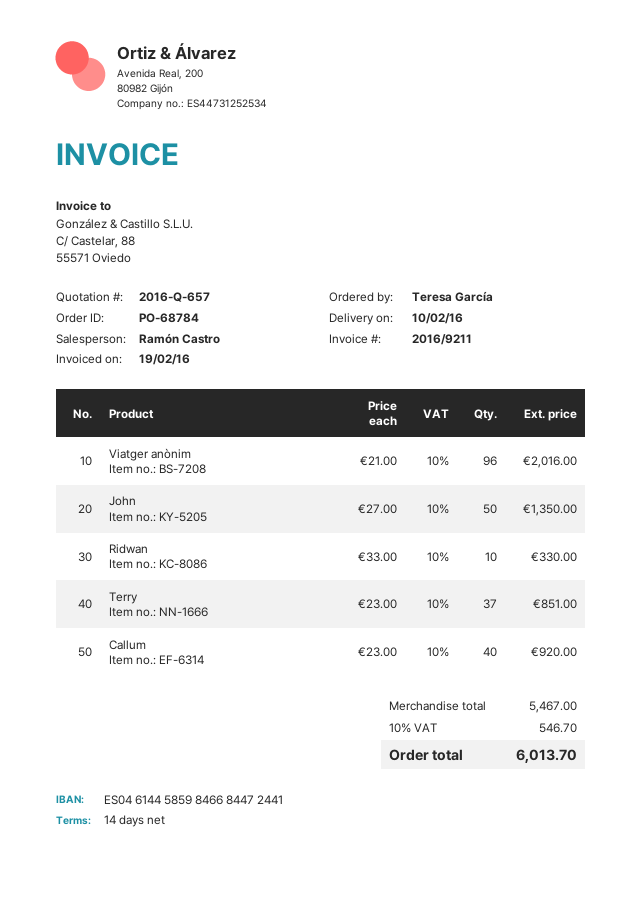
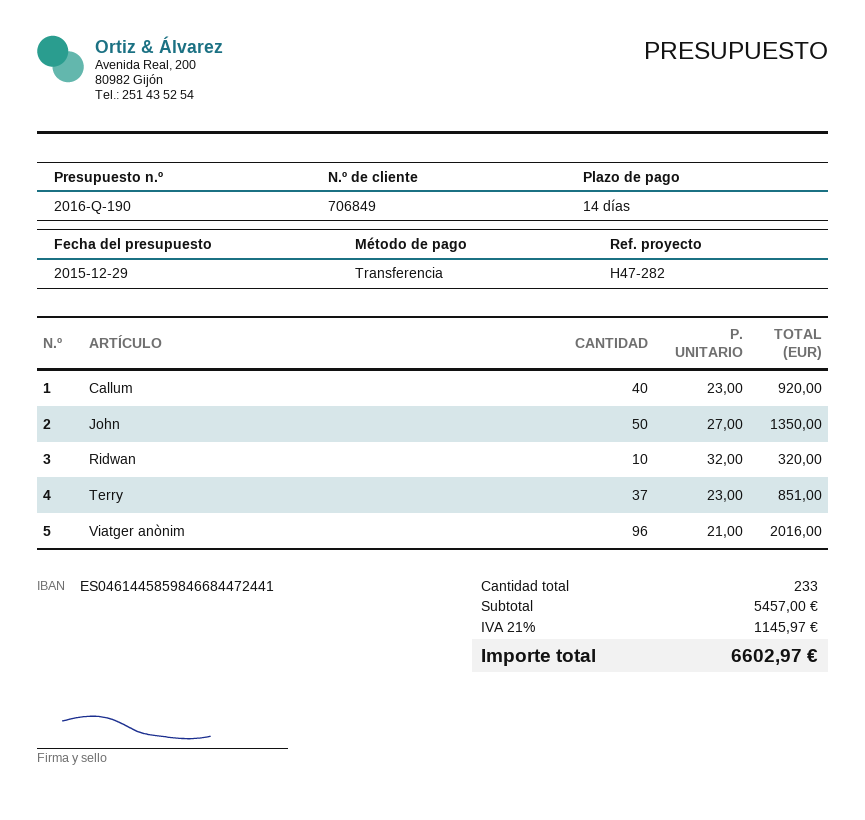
quote number: 2016-Q-657 -> 2016-Q-190
Ridwan: 10 x 33.00 = 330.00 -> 10 x 32.00 = 320.00
subtotal: 5467.00 -> 5457.00
tax: 10% = 546.70 -> 21% = 1145.97
total: 6013.70 -> 6602.97

